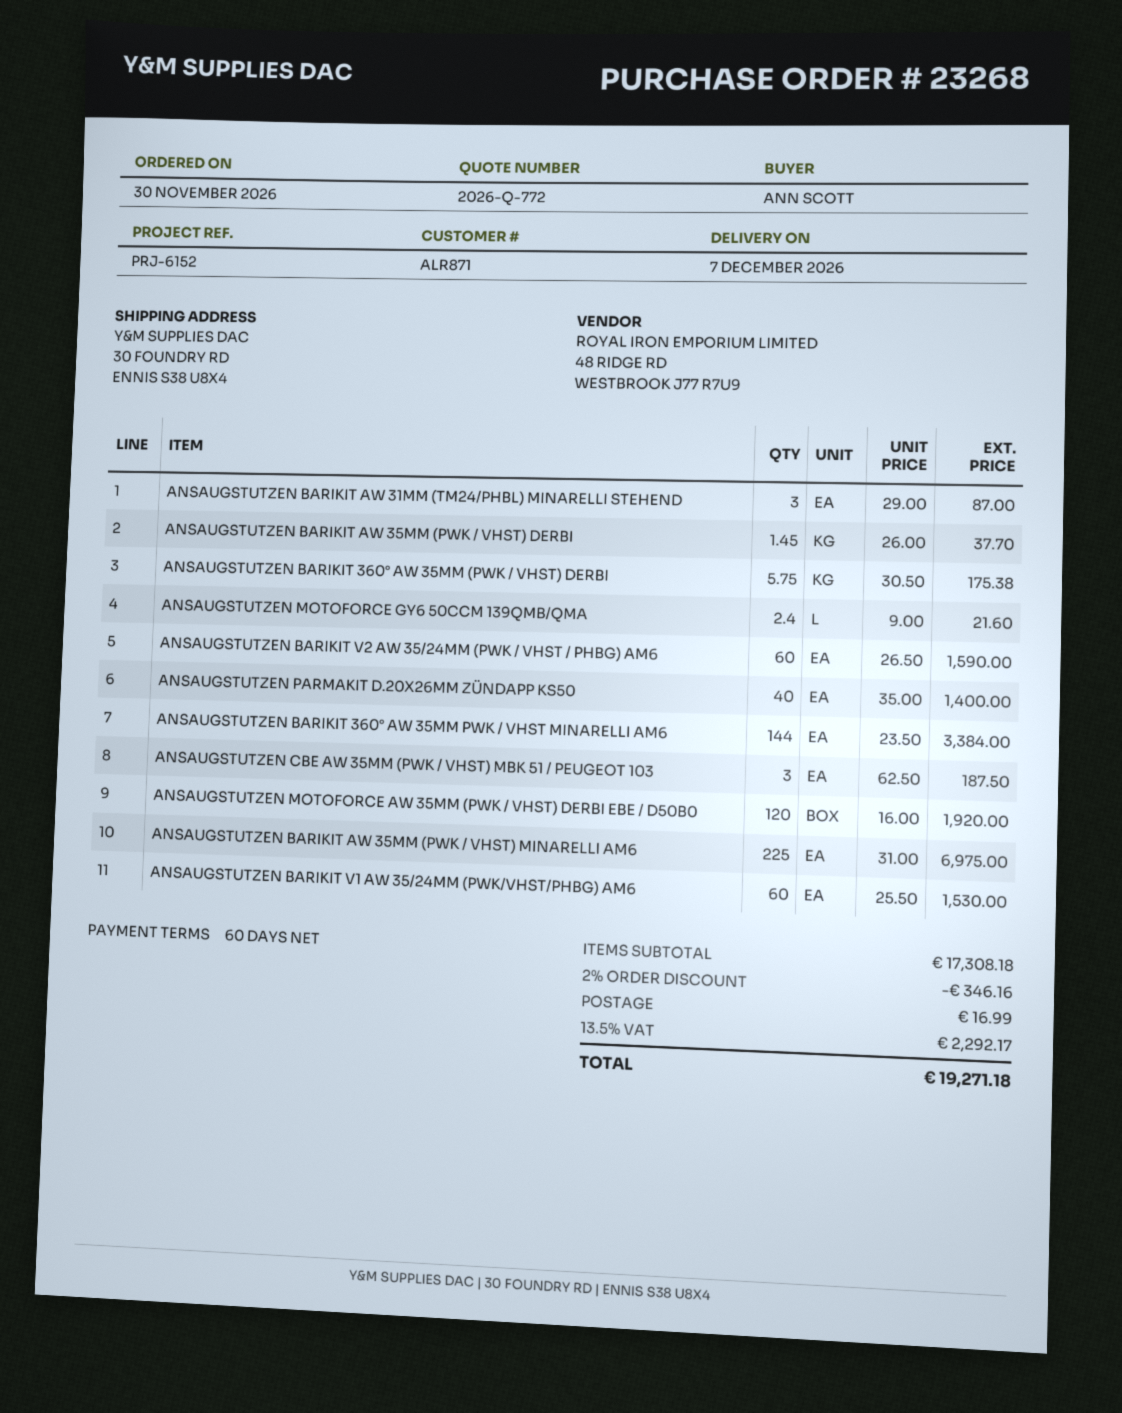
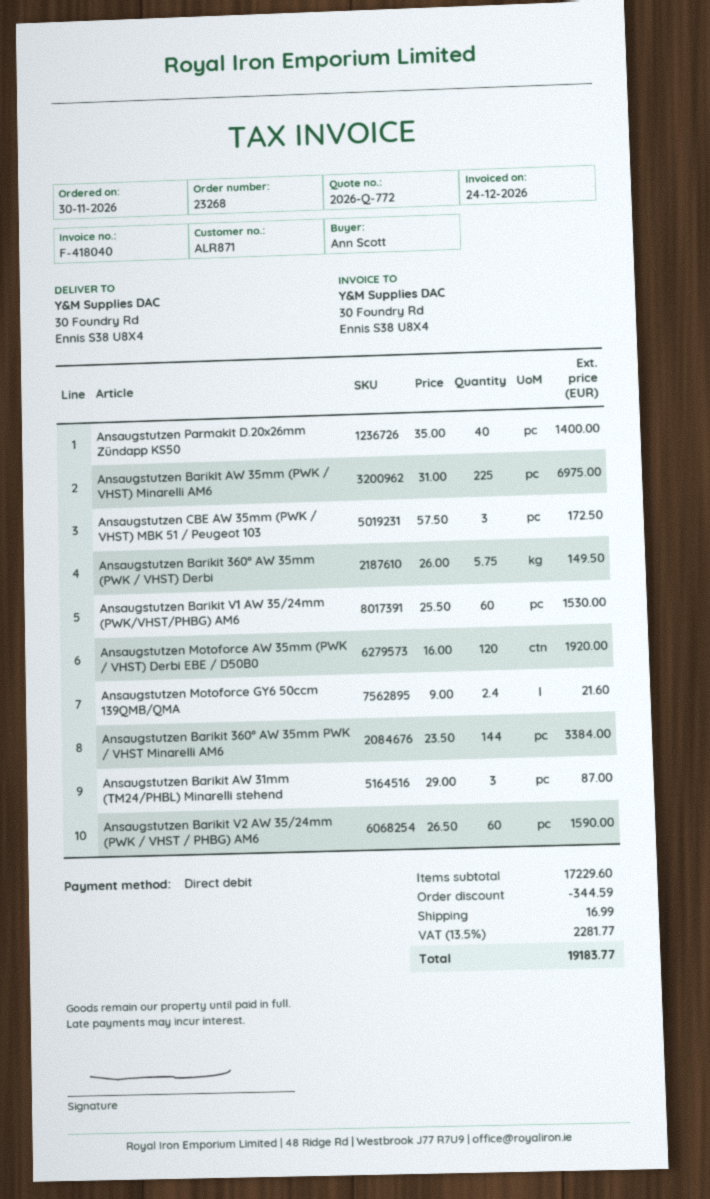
ANSAUGSTUTZEN BARIKIT AW 35MM (PWK / VHST) DERBI: 1.45 x 26.00 = 37.70 -> none
ANSAUGSTUTZEN BARIKIT 360° AW 35MM (PWK / VHST) DERBI: 5.75 x 30.50 = 175.38 -> 5.75 x 26.00 = 149.50
ANSAUGSTUTZEN CBE AW 35MM (PWK / VHST) MBK 51 / PEUGEOT 103: 3 x 62.50 = 187.50 -> 3 x 57.50 = 172.50
subtotal: 17308.18 -> 17229.60
discount: 346.16 -> 344.59
tax: 13.5% = 2292.17 -> 13.5% = 2281.77
total: 19271.18 -> 19183.77

